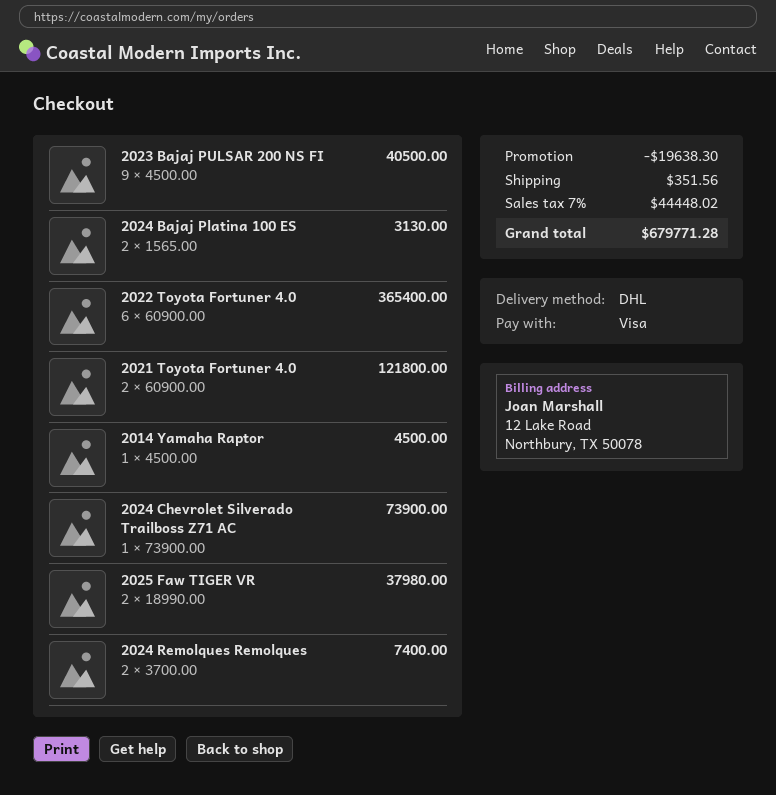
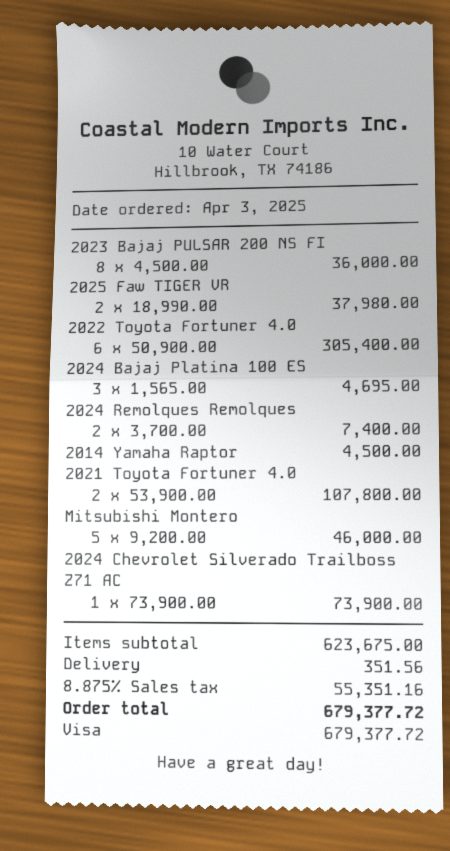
2023 Bajaj PULSAR 200 NS FI: 9 x 4500.00 = 40500.00 -> 8 x 4500.00 = 36000.00
2024 Bajaj Platina 100 ES: 2 x 1565.00 = 3130.00 -> 3 x 1565.00 = 4695.00
2022 Toyota Fortuner 4.0: 6 x 60900.00 = 365400.00 -> 6 x 50900.00 = 305400.00
2021 Toyota Fortuner 4.0: 2 x 60900.00 = 121800.00 -> 2 x 53900.00 = 107800.00
Mitsubishi Montero: none -> 5 x 9200.00 = 46000.00
discount: 19638.30 -> none
tax: 7% = 44448.02 -> 8.875% = 55351.16
total: 679771.28 -> 679377.72

